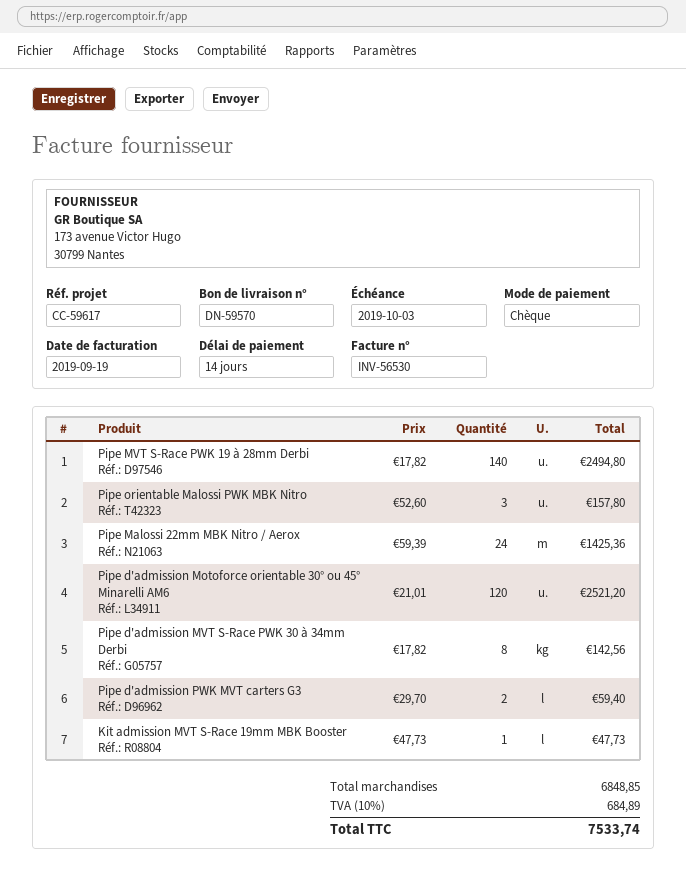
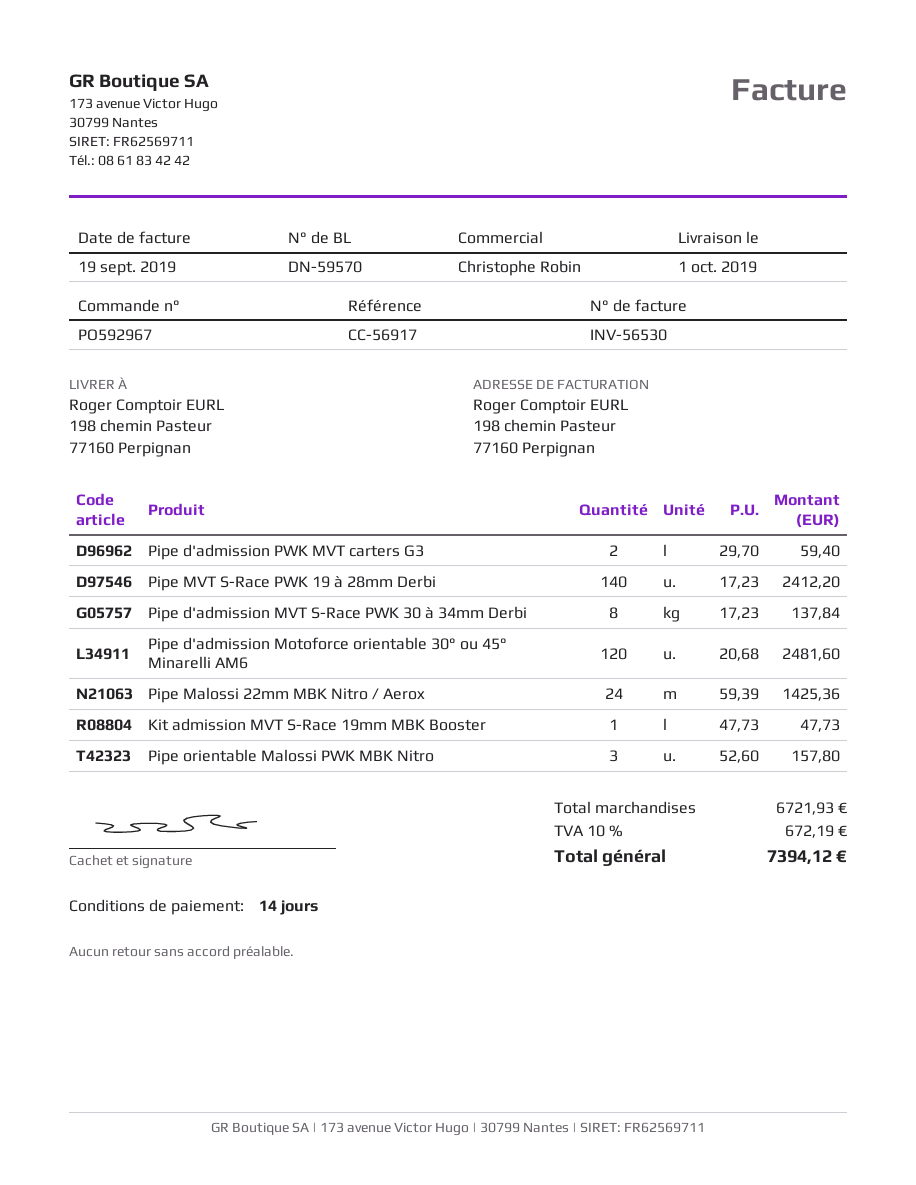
reference: CC-59617 -> CC-56917
Pipe MVT S-Race PWK 19 à 28mm Derbi: 140 x 17.82 = 2494.80 -> 140 x 17.23 = 2412.20
Pipe d'admission Motoforce orientable 30° ou 45° Minarelli AM6: 120 x 21.01 = 2521.20 -> 120 x 20.68 = 2481.60
Pipe d'admission MVT S-Race PWK 30 à 34mm Derbi: 8 x 17.82 = 142.56 -> 8 x 17.23 = 137.84
subtotal: 6848.85 -> 6721.93
tax: 10% = 684.89 -> 10% = 672.19
total: 7533.74 -> 7394.12

